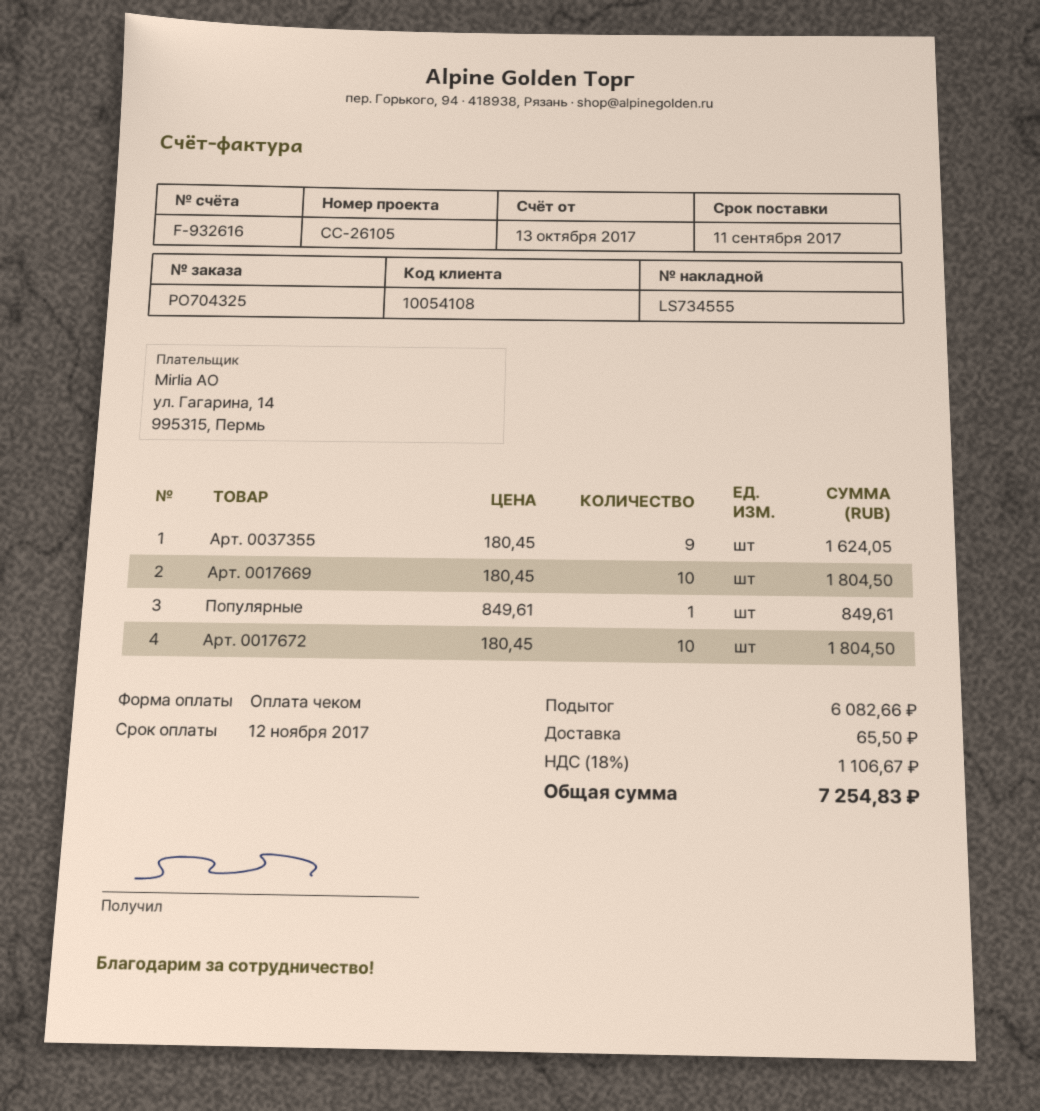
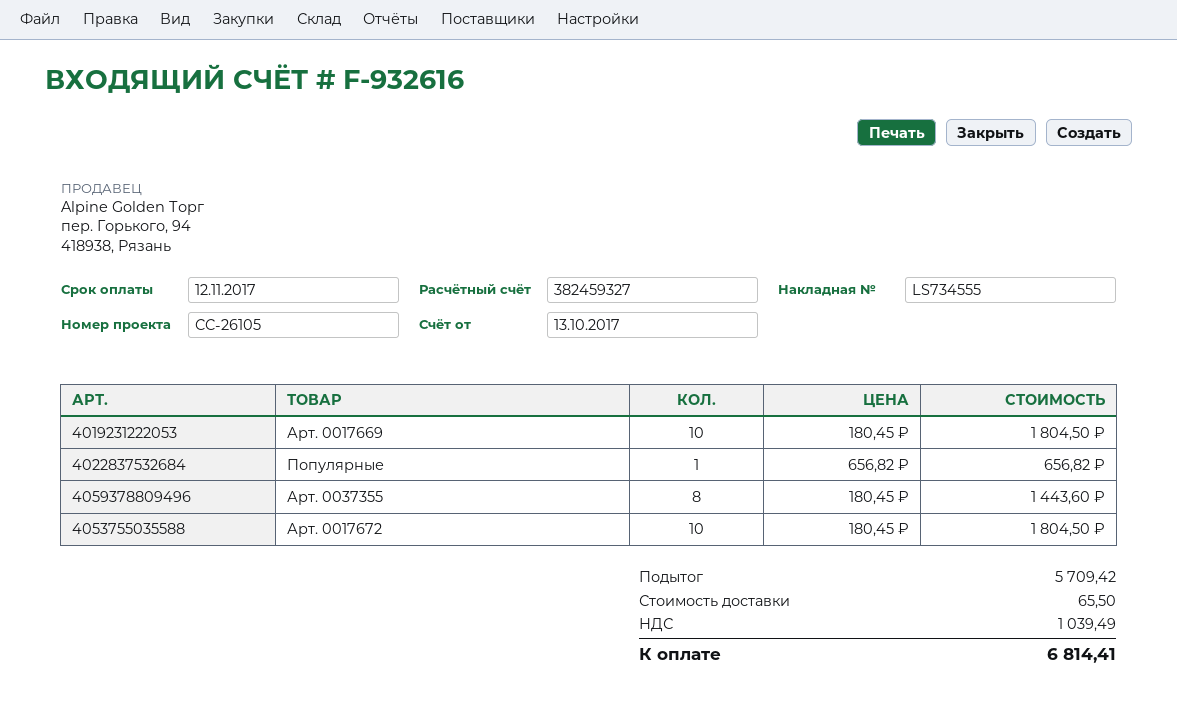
Арт. 0037355: 9 x 180.45 = 1624.05 -> 8 x 180.45 = 1443.60
Популярные: 1 x 849.61 = 849.61 -> 1 x 656.82 = 656.82
subtotal: 6082.66 -> 5709.42
tax: 1106.67 -> 1039.49
total: 7254.83 -> 6814.41

